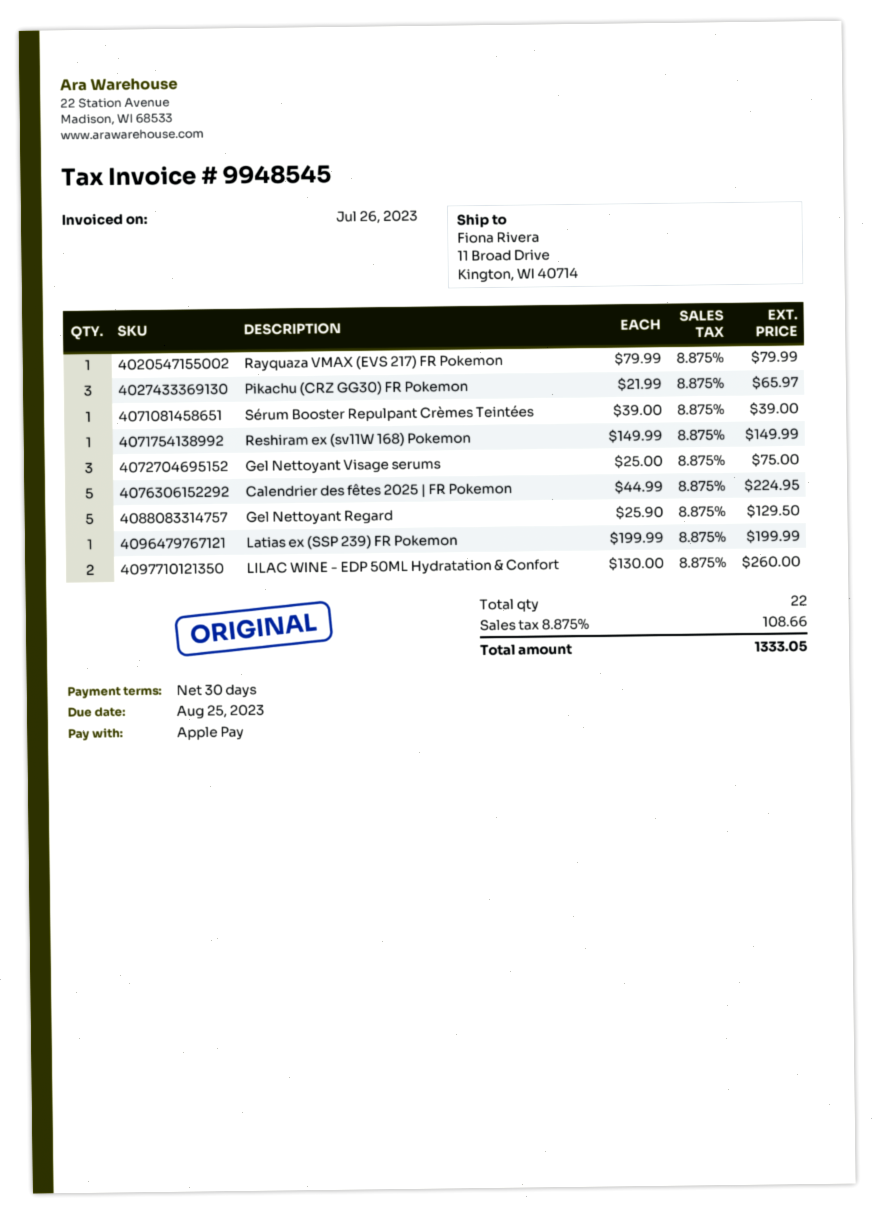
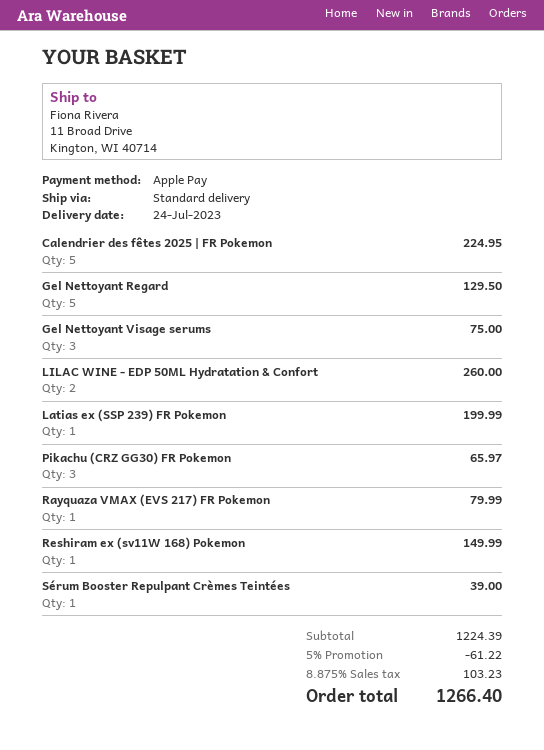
discount: none -> 5% = 61.22
tax: 8.875% = 108.66 -> 8.875% = 103.23
total: 1333.05 -> 1266.40

